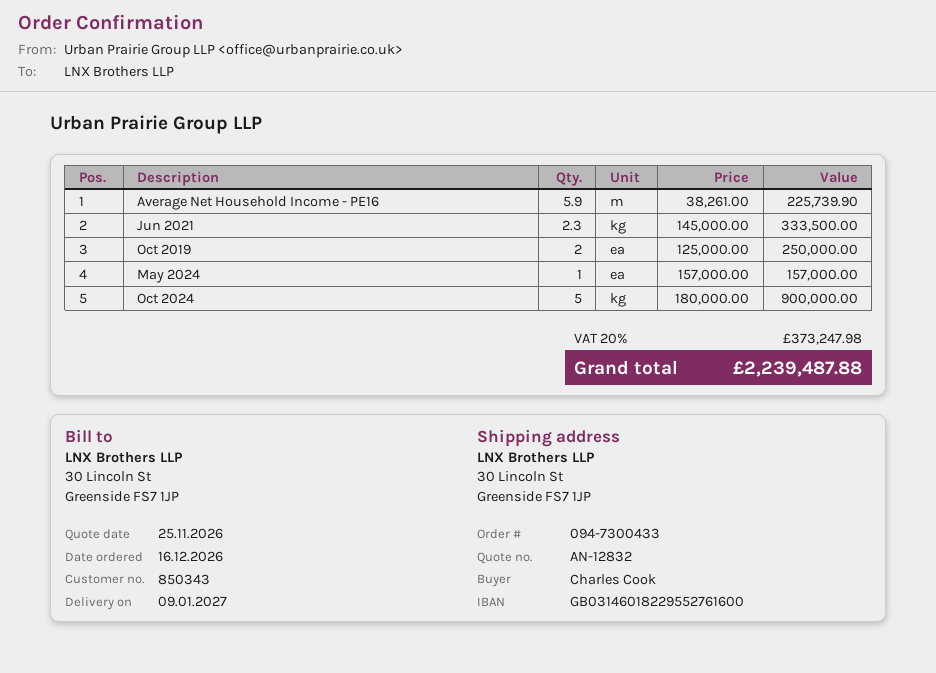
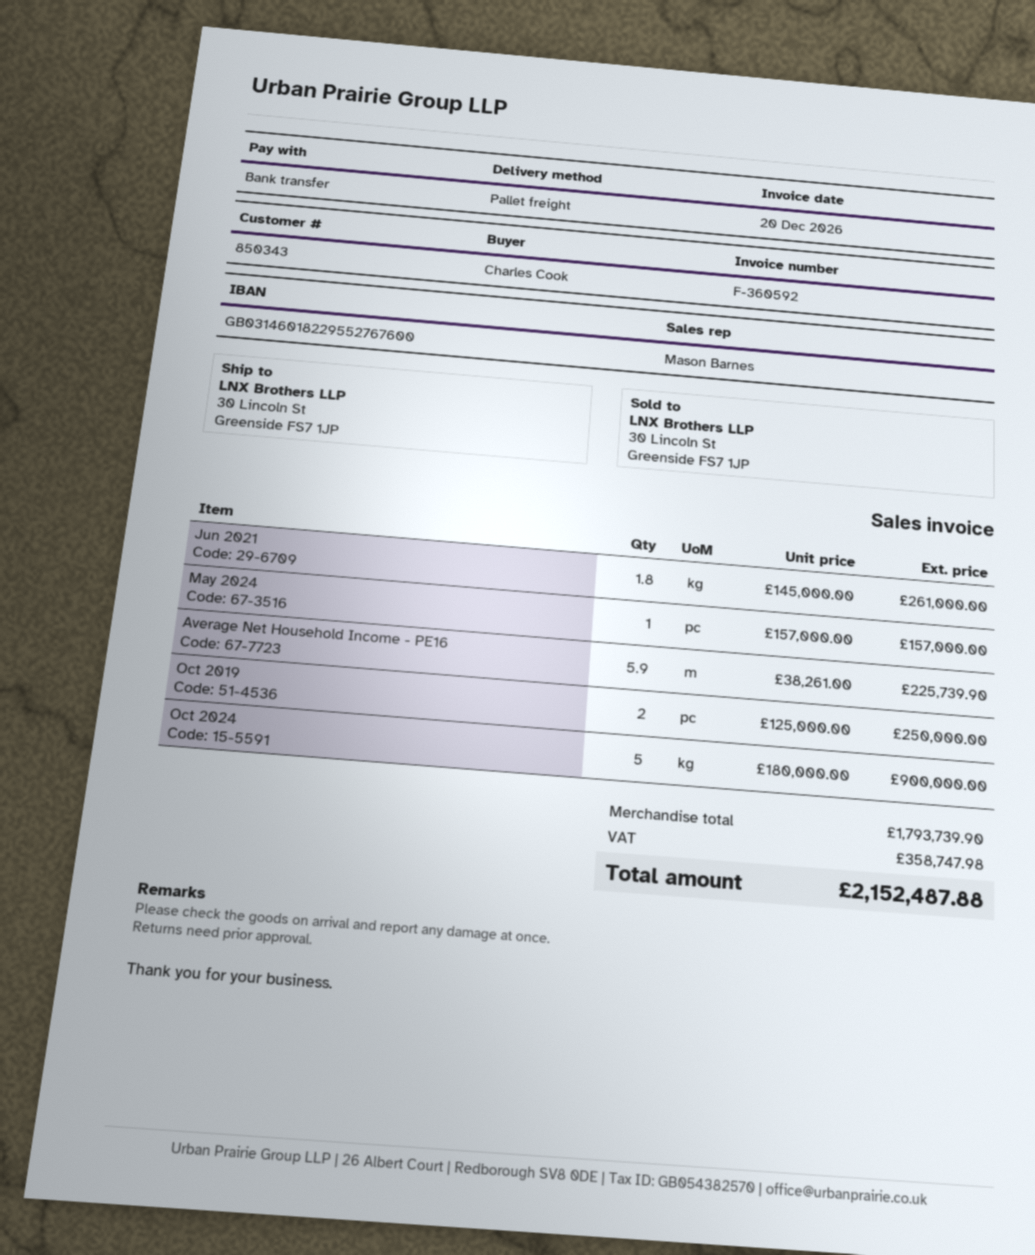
bank account: GB03146018229552761600 -> GB03146018229552767600
Jun 2021: 2.3 x 145000.00 = 333500.00 -> 1.8 x 145000.00 = 261000.00
tax: 373247.98 -> 358747.98
total: 2239487.88 -> 2152487.88

